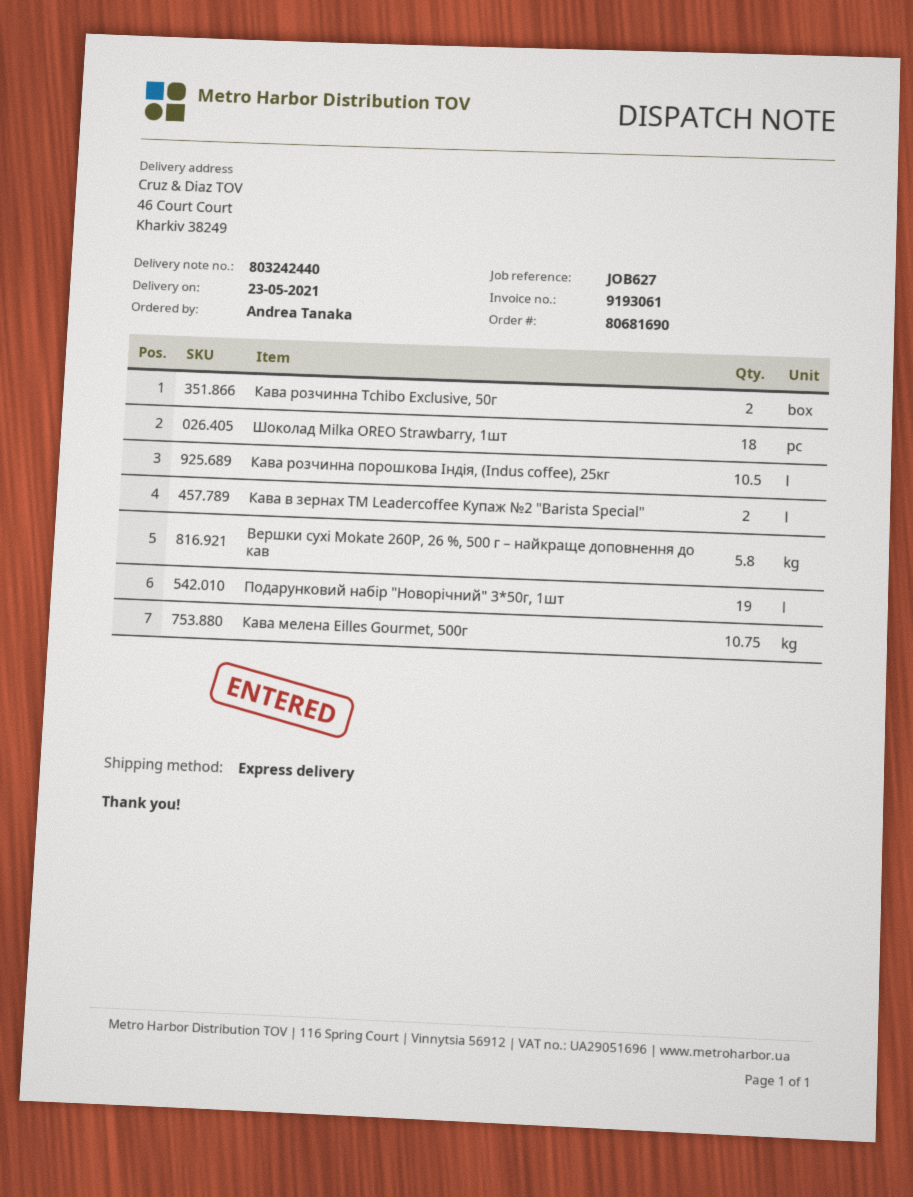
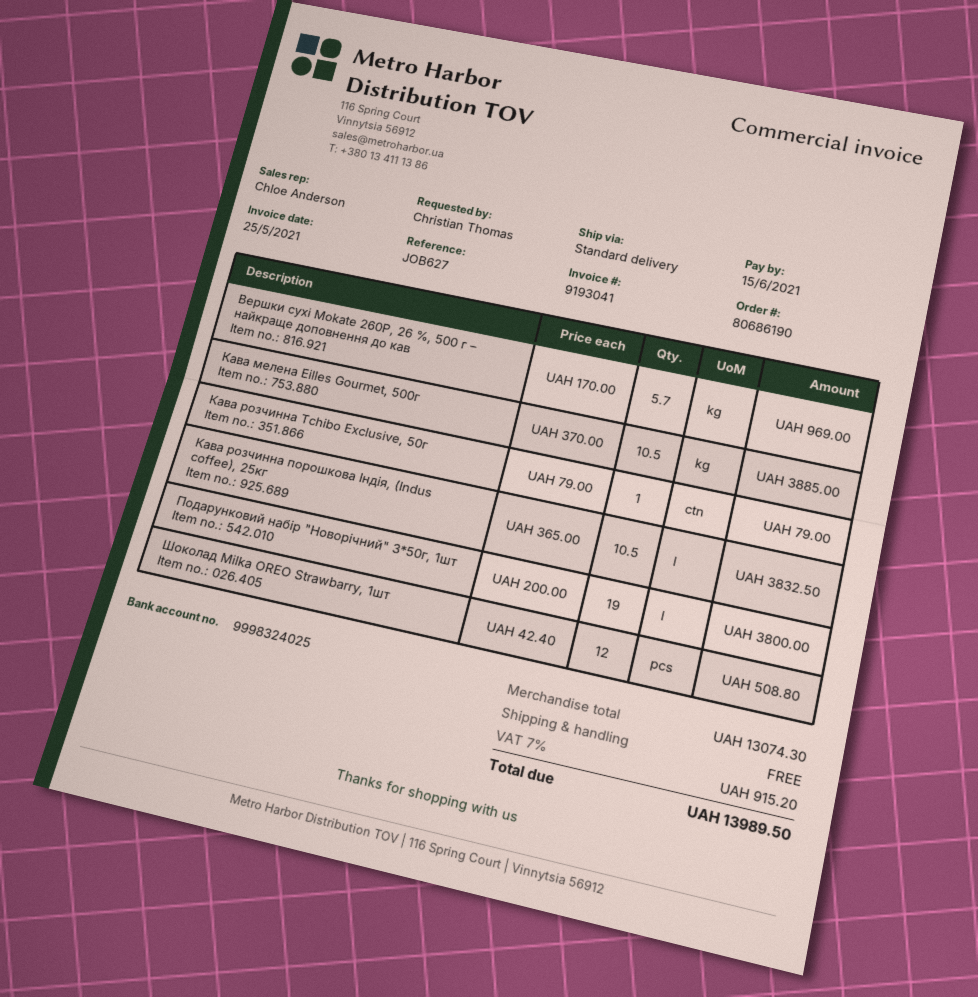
order number: 80681690 -> 80686190
invoice number: 9193061 -> 9193041
ordered by: Andrea Tanaka -> Christian Thomas
shipping method: express -> standard
Кава розчинна Tchibo Exclusive, 50г: 2 -> 1
Шоколад Milka OREO Strawbarry, 1шт: 18 -> 12
Кава в зернах TM Leadercoffee Купаж №2 "Barista Special": 2 -> none
Вершки сухі Mokate 260Р, 26 %, 500 г – найкраще доповнення до кав: 5.8 -> 5.7
Кава мелена Eilles Gourmet, 500г: 10.75 -> 10.5

